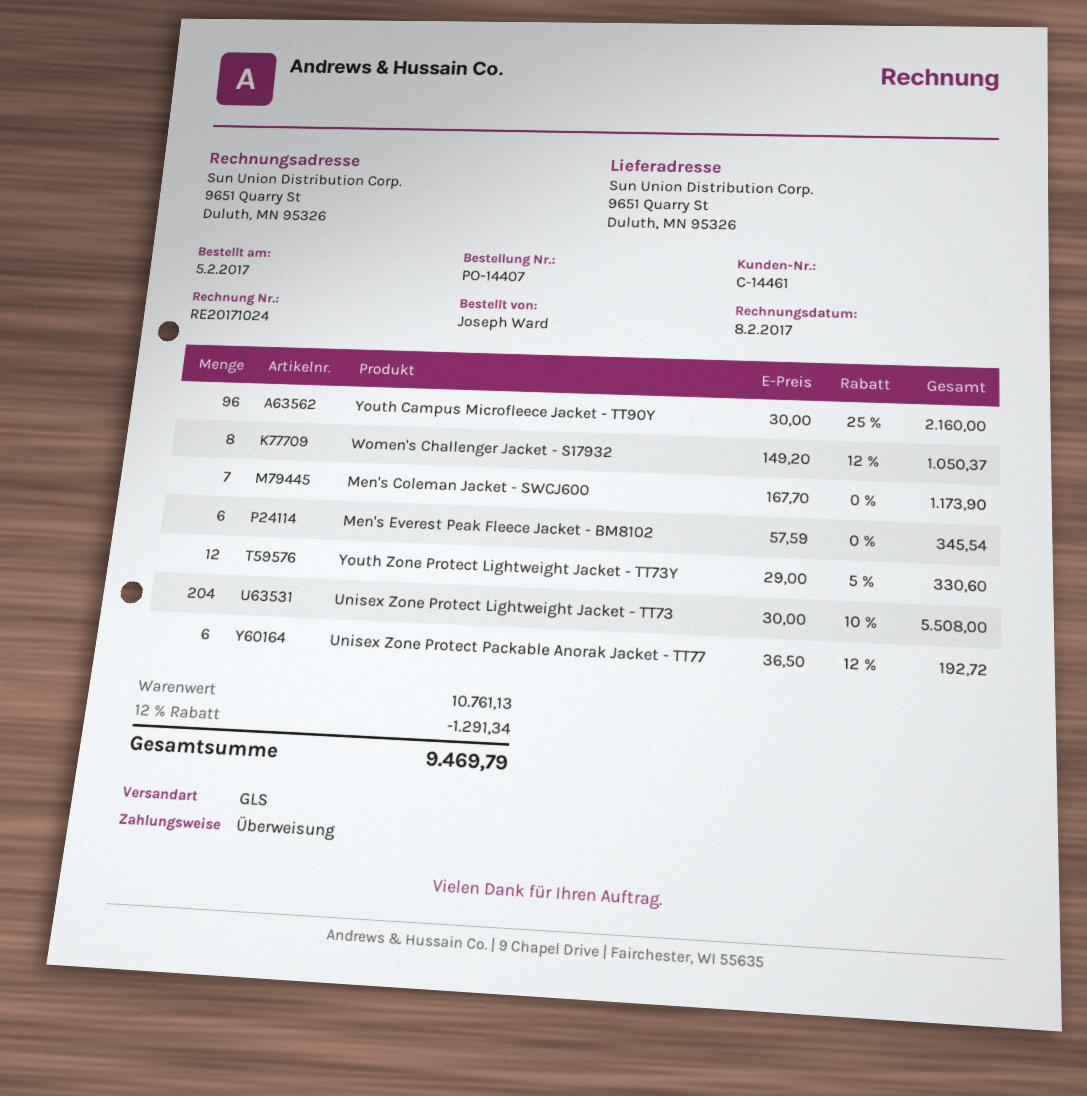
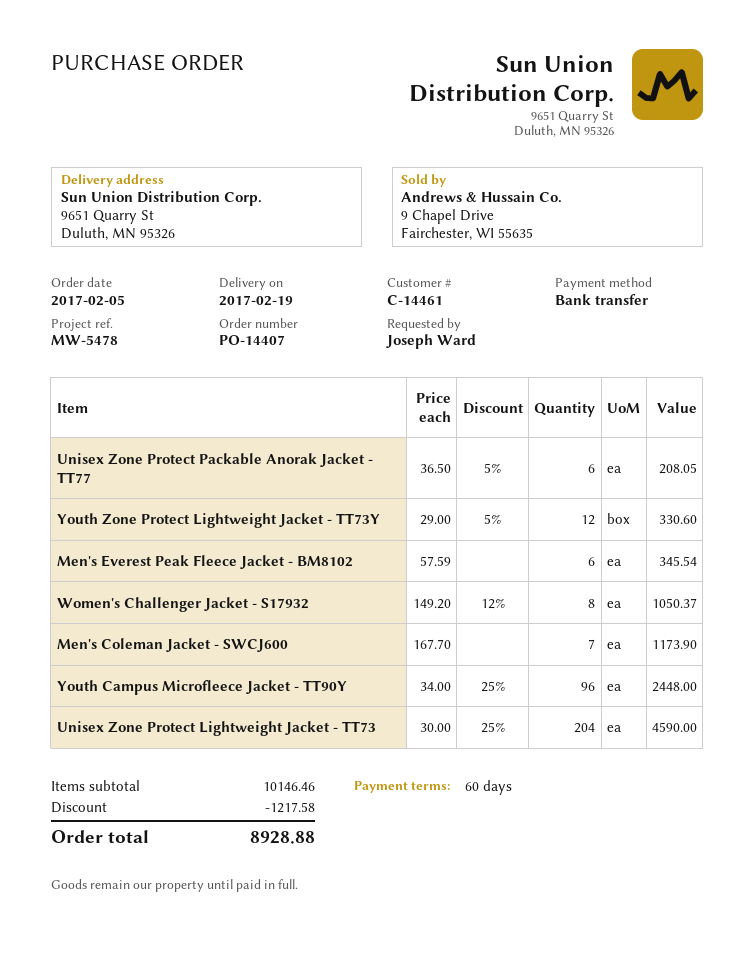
Youth Campus Microfleece Jacket - TT90Y: 96 x 30.00 - 25% = 2160.00 -> 96 x 34.00 - 25% = 2448.00
Unisex Zone Protect Lightweight Jacket - TT73: 204 x 30.00 - 10% = 5508.00 -> 204 x 30.00 - 25% = 4590.00
Unisex Zone Protect Packable Anorak Jacket - TT77: 6 x 36.50 - 12% = 192.72 -> 6 x 36.50 - 5% = 208.05
subtotal: 10761.13 -> 10146.46
discount: 1291.34 -> 1217.58
total: 9469.79 -> 8928.88

